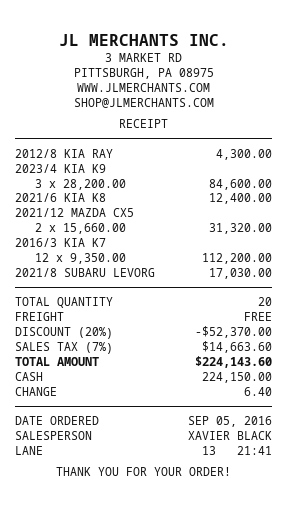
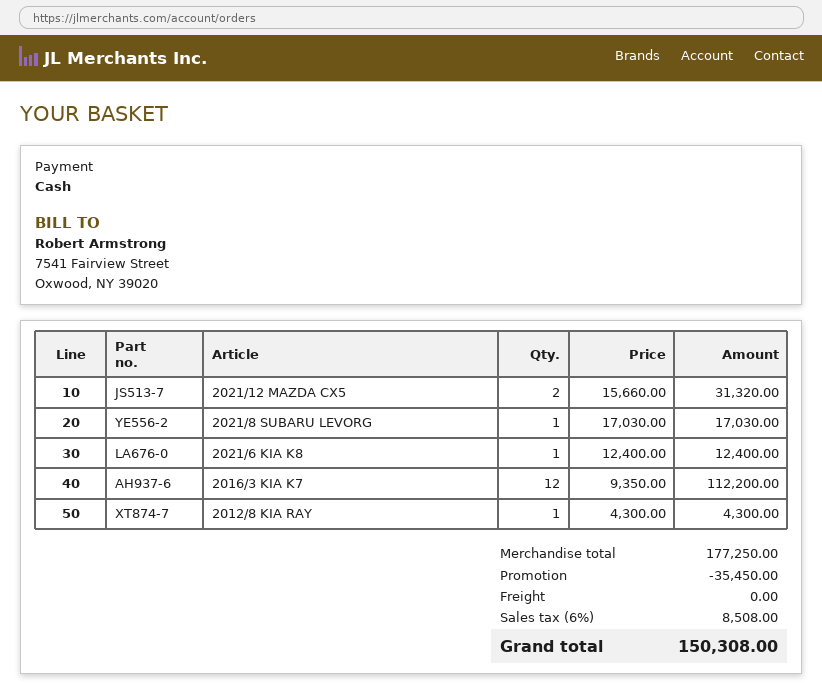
2023/4 KIA K9: 3 x 28200.00 = 84600.00 -> none
discount: 52370.00 -> 35450.00
tax: 7% = 14663.60 -> 6% = 8508.00
total: 224143.60 -> 150308.00

